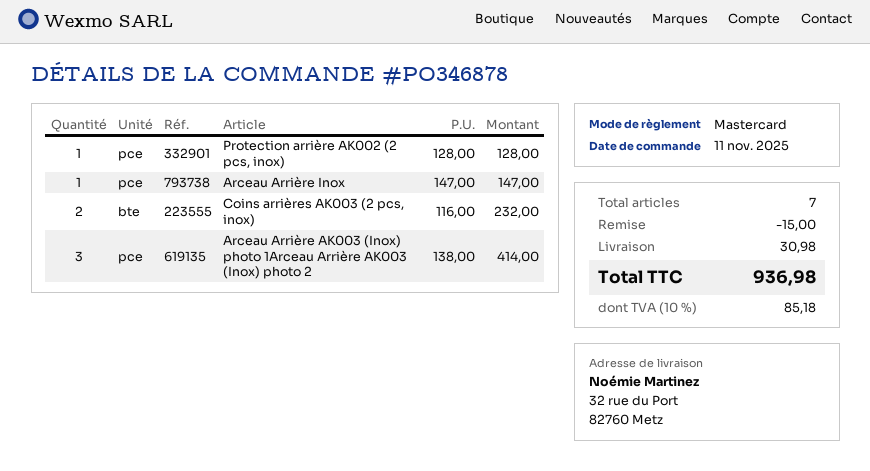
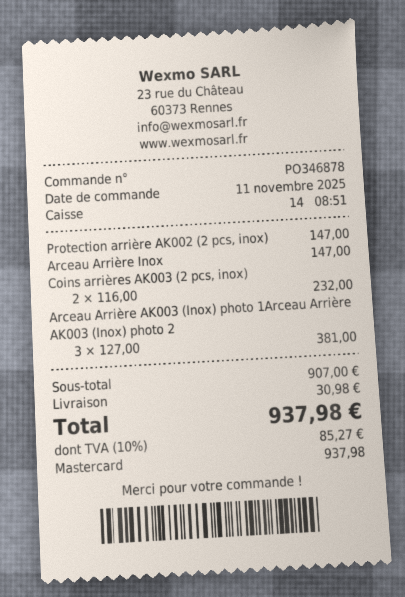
Protection arrière AK002 (2 pcs, inox): 1 x 128.00 = 128.00 -> 1 x 147.00 = 147.00
Arceau Arrière AK003 (Inox) photo 1Arceau Arrière AK003 (Inox) photo 2: 3 x 138.00 = 414.00 -> 3 x 127.00 = 381.00
discount: 15.00 -> none
tax: 10% = 85.18 -> 10% = 85.27
total: 936.98 -> 937.98

